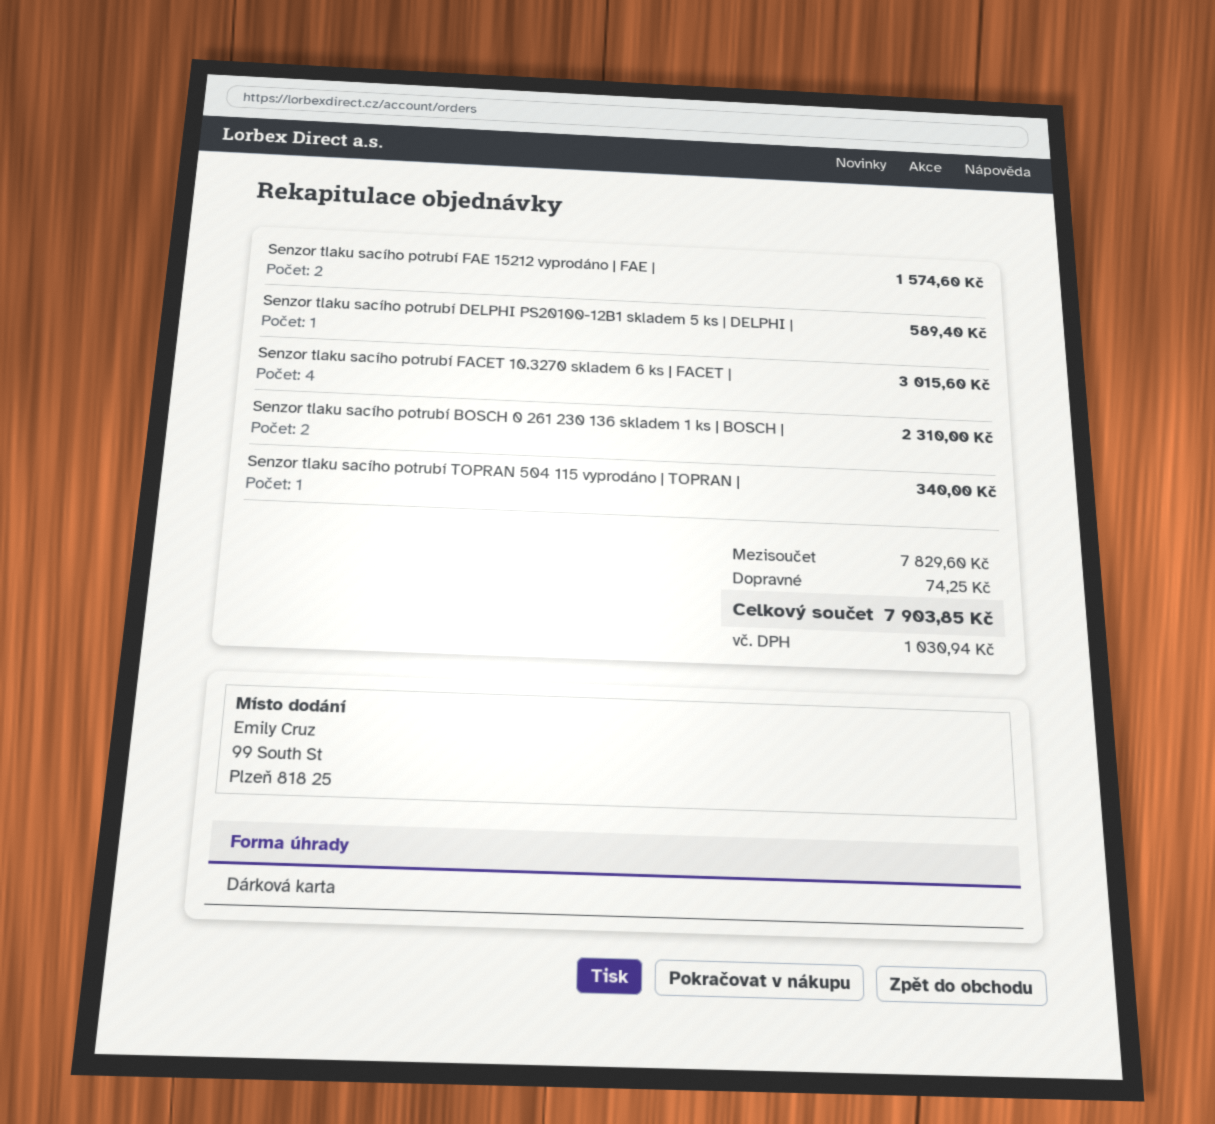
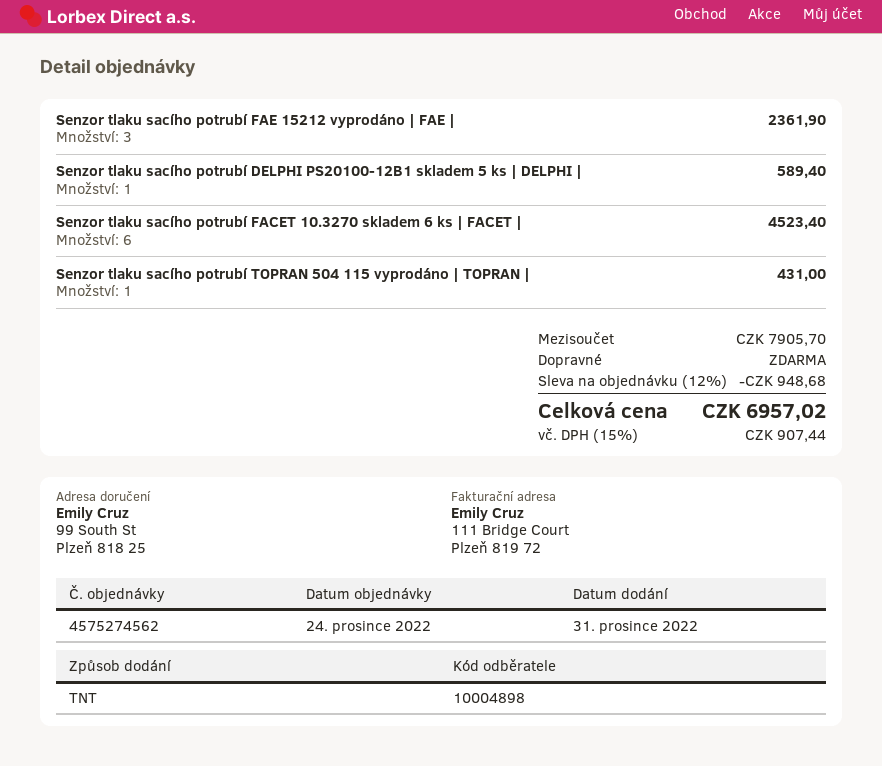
Senzor tlaku sacího potrubí FAE 15212 vyprodáno | FAE |: 2 for 1574.60 -> 3 for 2361.90
Senzor tlaku sacího potrubí FACET 10.3270 skladem 6 ks | FACET |: 4 for 3015.60 -> 6 for 4523.40
Senzor tlaku sacího potrubí BOSCH 0 261 230 136 skladem 1 ks | BOSCH |: 2 for 2310.00 -> none
Senzor tlaku sacího potrubí TOPRAN 504 115 vyprodáno | TOPRAN |: 1 for 340.00 -> 1 for 431.00
subtotal: 7829.60 -> 7905.70
discount: none -> 12% = 948.68
shipping: 74.25 -> 0.00
tax: 1030.94 -> 907.44
total: 7903.85 -> 6957.02

